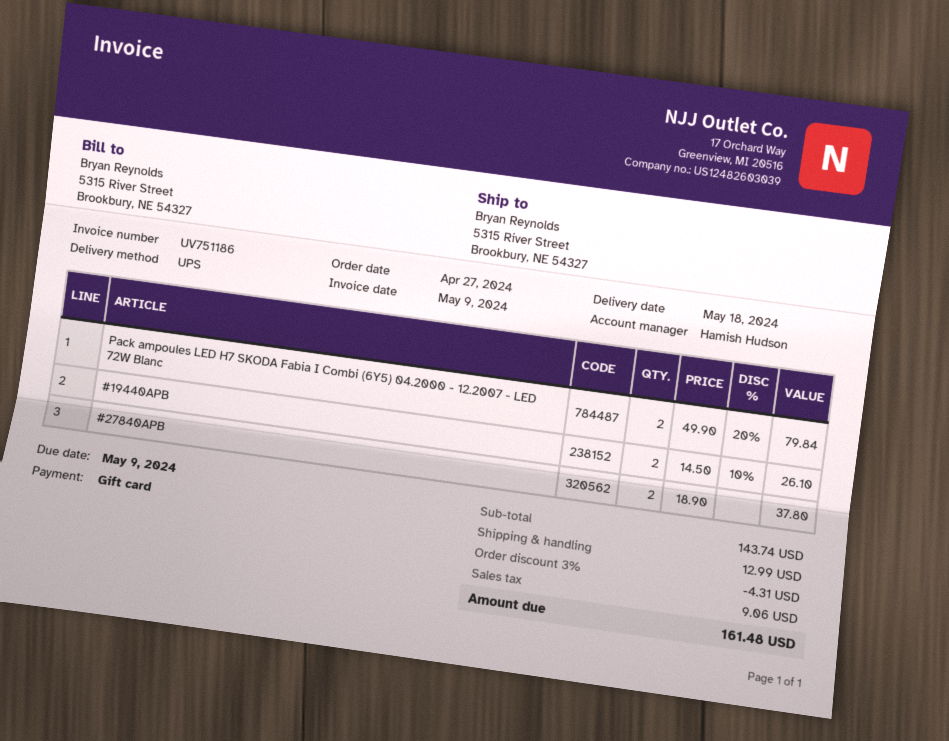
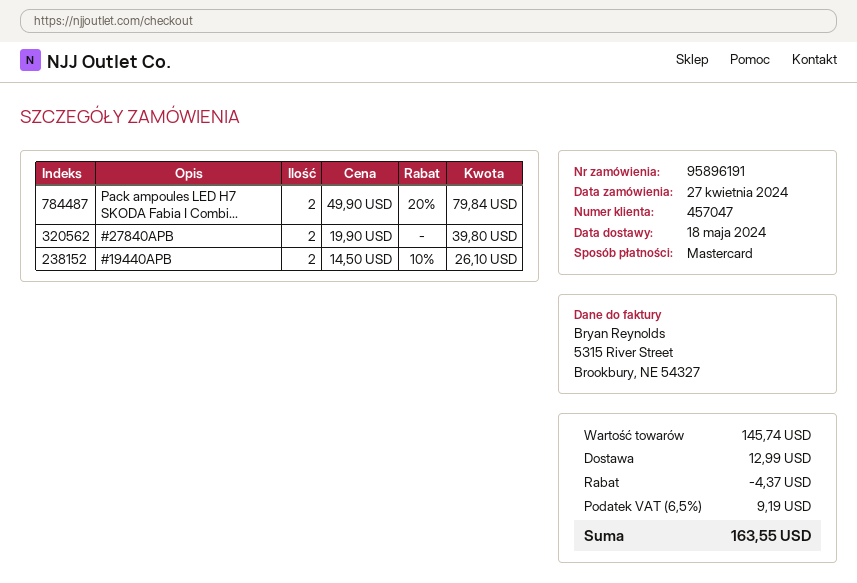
payment method: gift card -> Mastercard
#27840APB: 2 x 18.90 = 37.80 -> 2 x 19.90 = 39.80
subtotal: 143.74 -> 145.74
discount: 4.31 -> 4.37
tax: 9.06 -> 9.19
total: 161.48 -> 163.55

